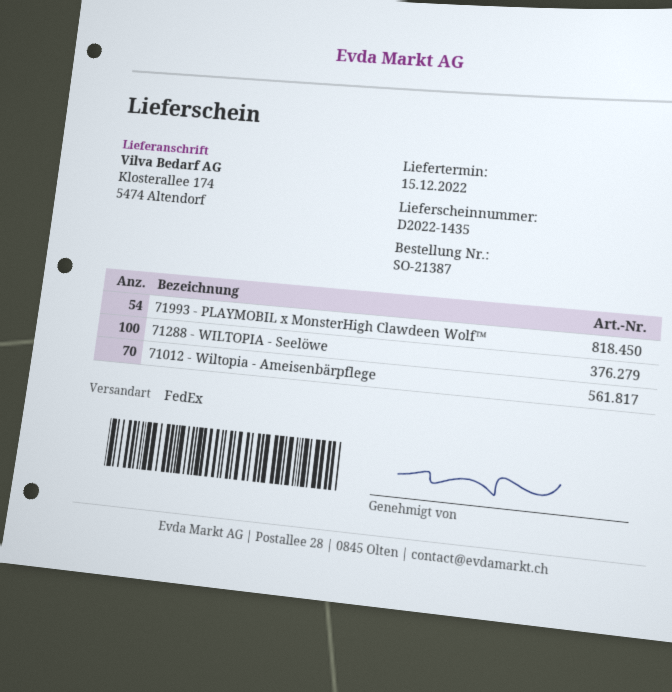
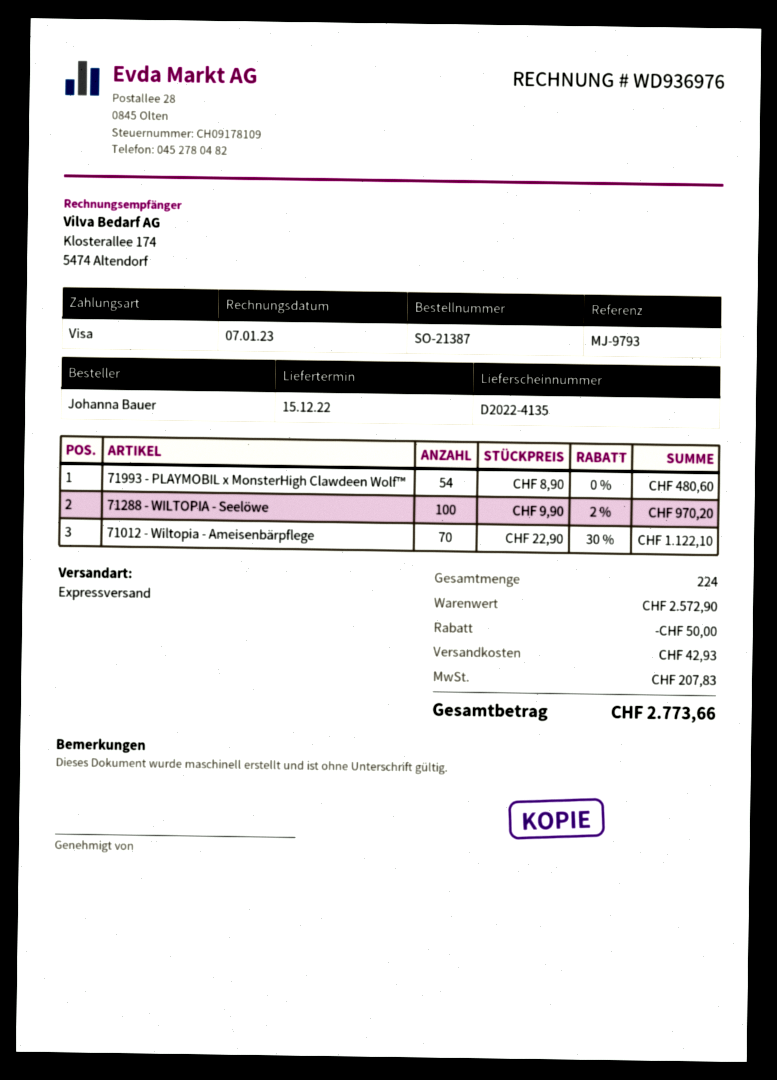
delivery note number: D2022-1435 -> D2022-4135
shipping method: FedEx -> express

